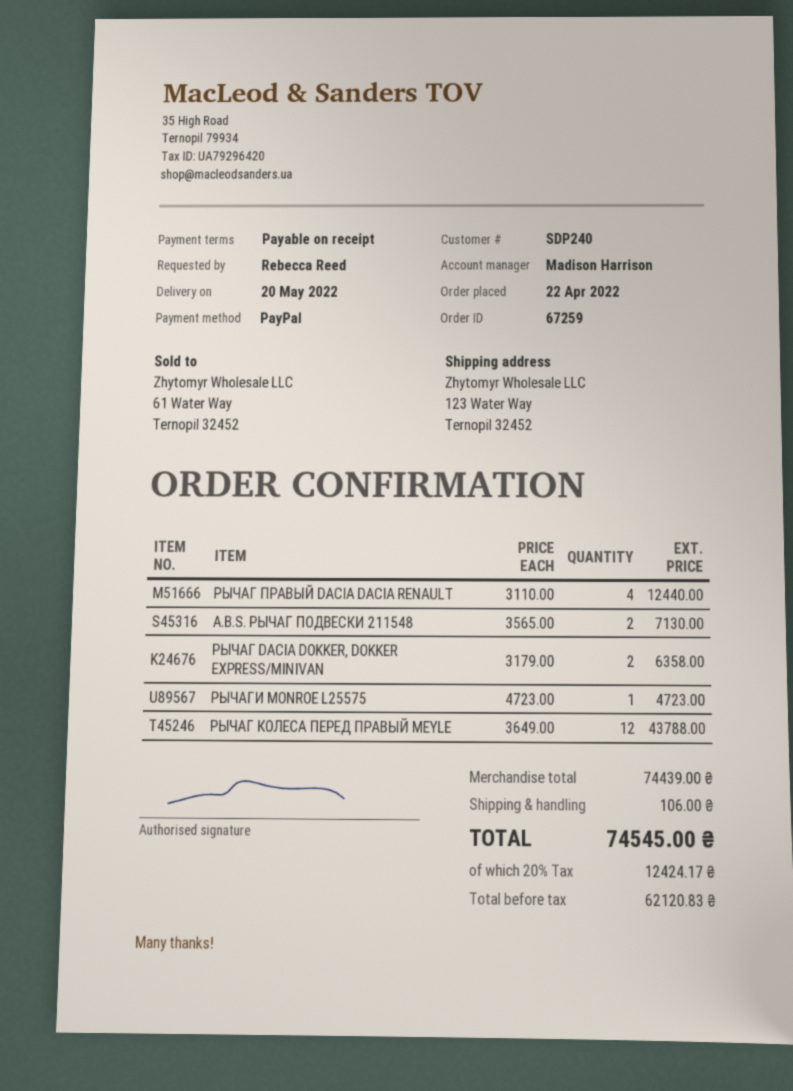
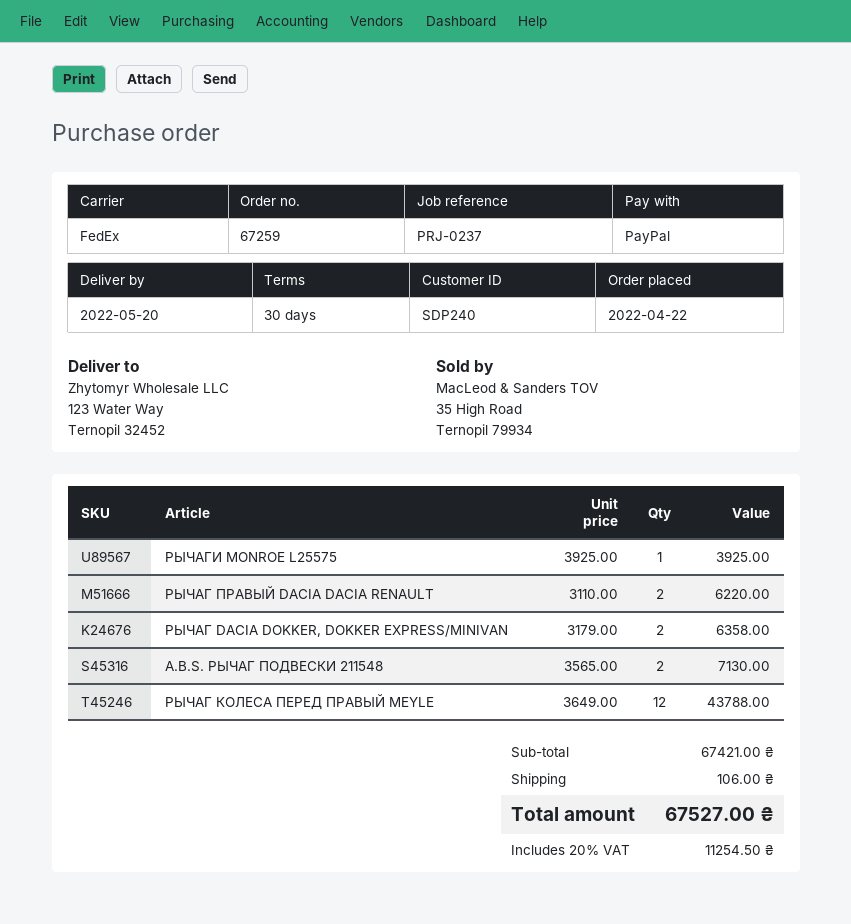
payment terms: on receipt -> 30 days
РЫЧАГ ПРАВЫЙ DACIA DACIA RENAULT: 4 x 3110.00 = 12440.00 -> 2 x 3110.00 = 6220.00
РЫЧАГИ MONROE L25575: 1 x 4723.00 = 4723.00 -> 1 x 3925.00 = 3925.00
subtotal: 74439.00 -> 67421.00
tax: 20% = 12424.17 -> 20% = 11254.50
total: 74545.00 -> 67527.00

